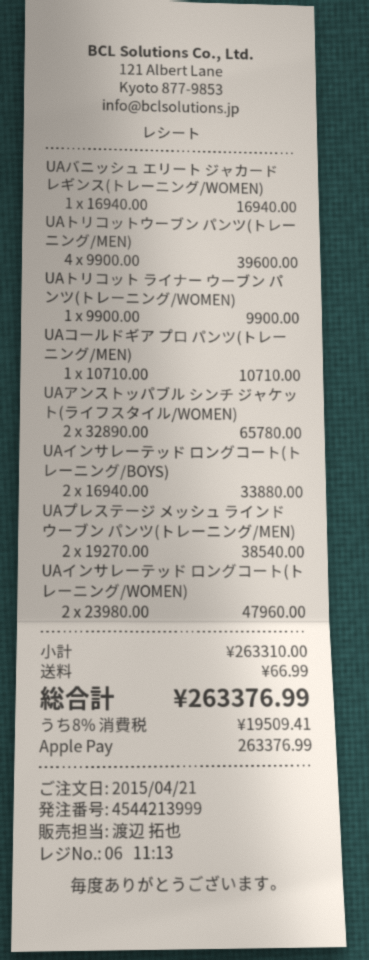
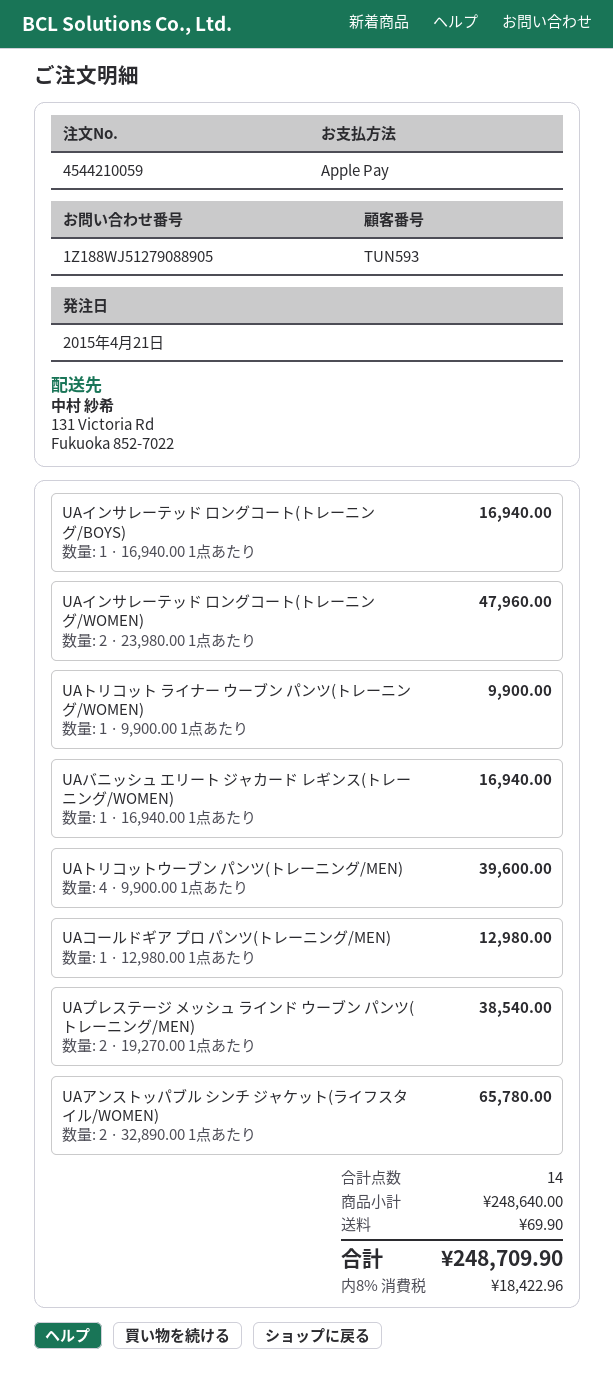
order number: 4544213999 -> 4544210059
UAコールドギア プロ パンツ(トレーニング/MEN): 1 x 10710.00 = 10710.00 -> 1 x 12980.00 = 12980.00
UAインサレーテッド ロングコート(トレーニング/BOYS): 2 x 16940.00 = 33880.00 -> 1 x 16940.00 = 16940.00
subtotal: 263310.00 -> 248640.00
shipping: 66.99 -> 69.90
tax: 8% = 19509.41 -> 8% = 18422.96
total: 263376.99 -> 248709.90

